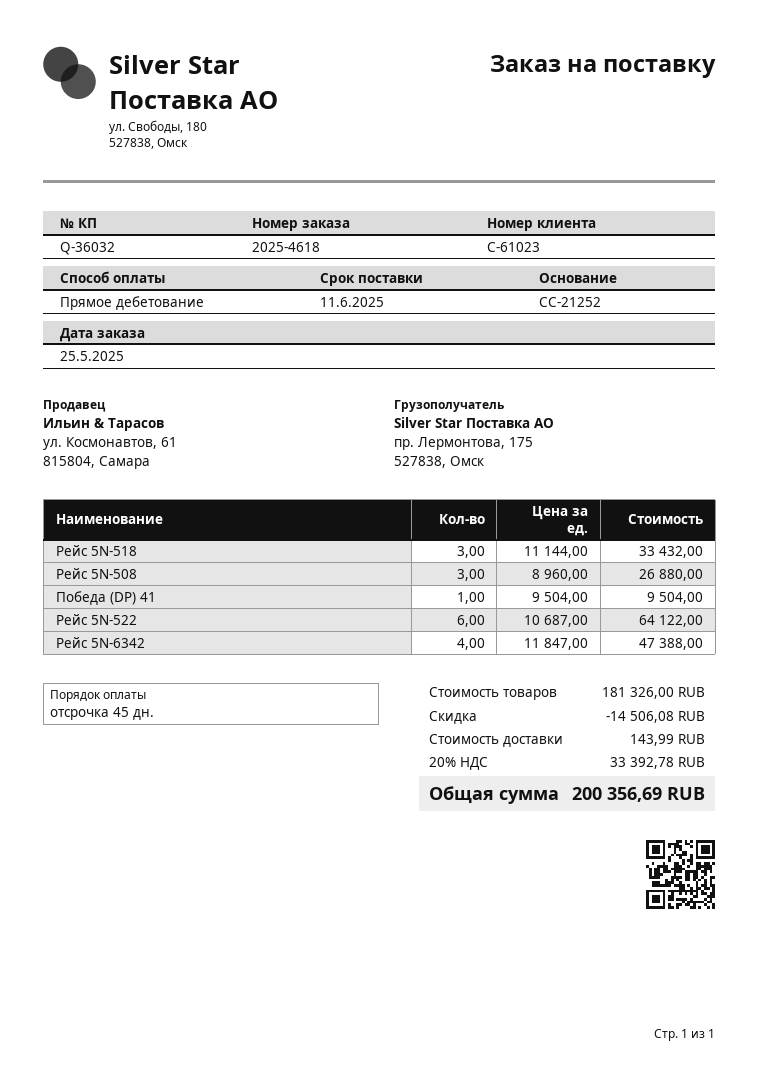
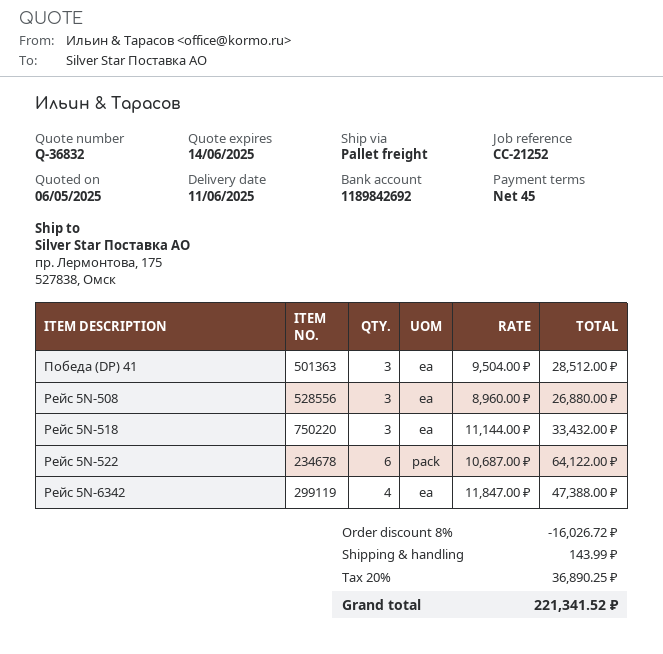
quote number: Q-36032 -> Q-36832
Победа (DP) 41: 1 x 9504.00 = 9504.00 -> 3 x 9504.00 = 28512.00
discount: 14506.08 -> 16026.72
tax: 20% = 33392.78 -> 20% = 36890.25
total: 200356.69 -> 221341.52

